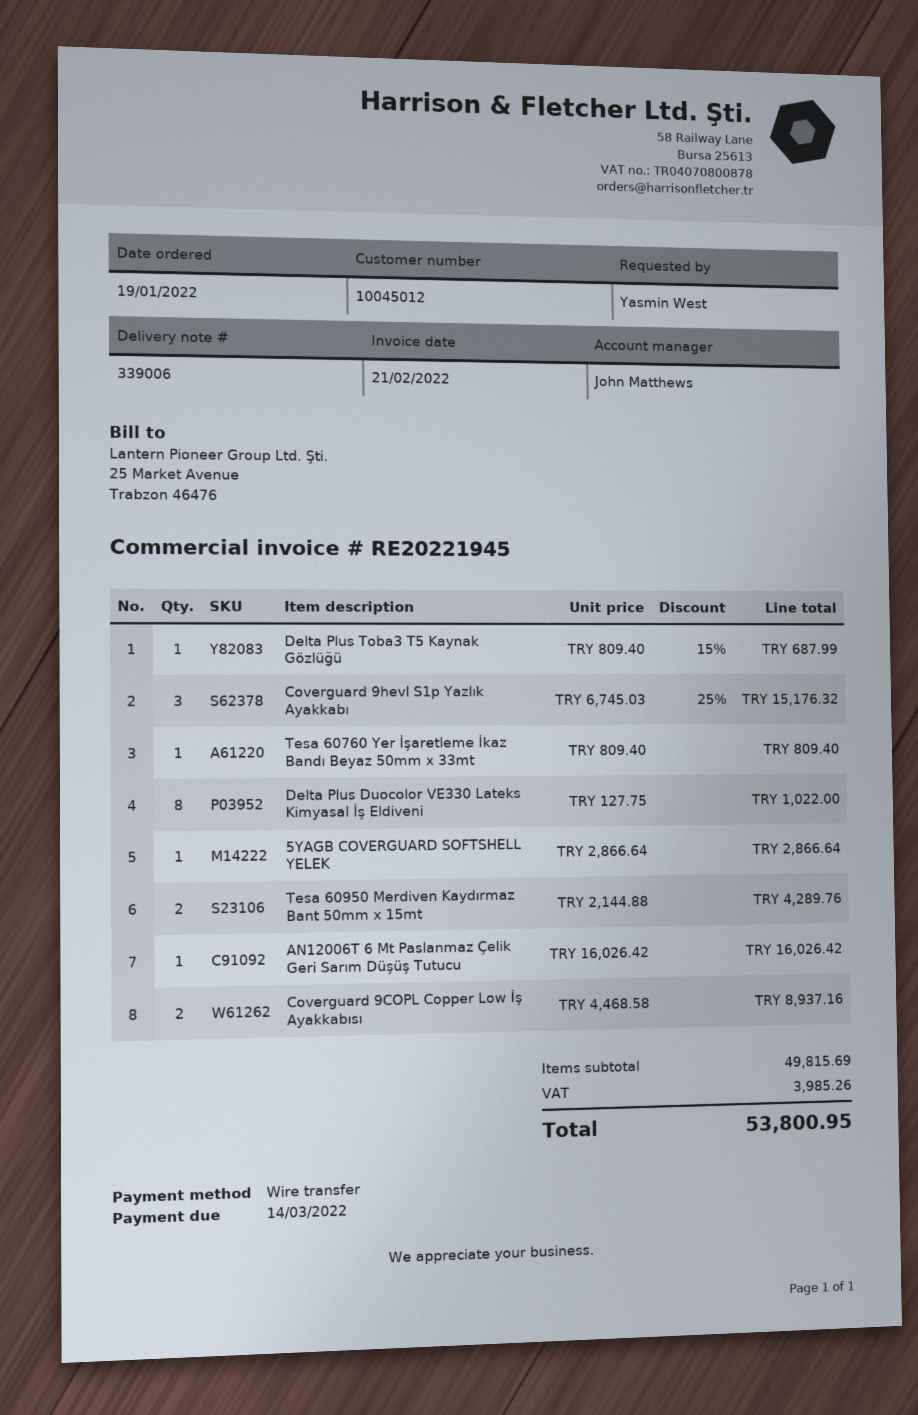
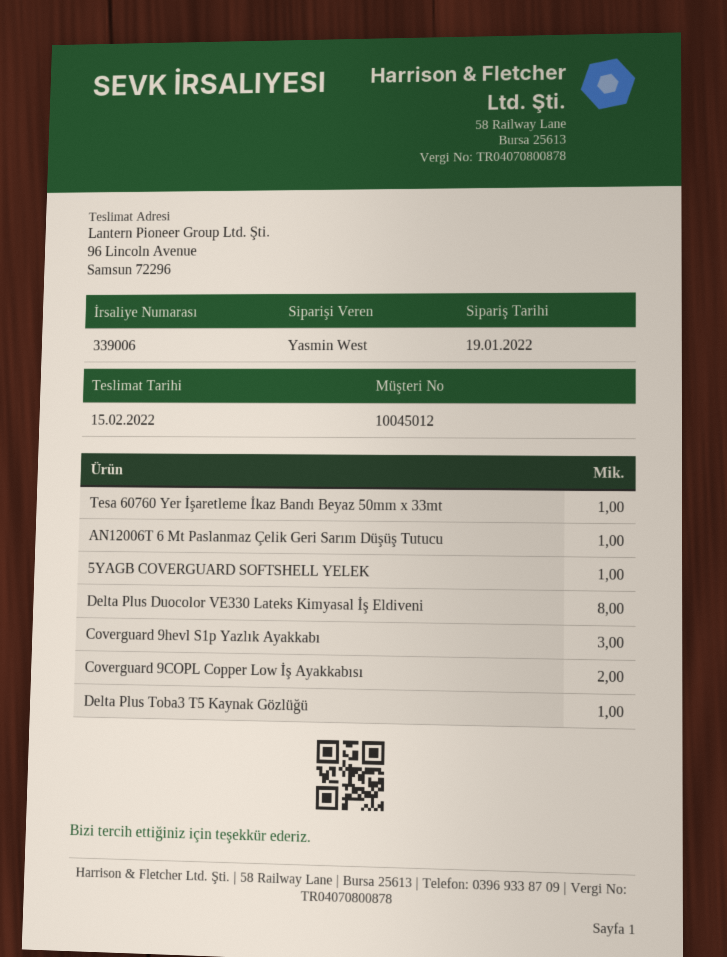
Tesa 60950 Merdiven Kaydırmaz Bant 50mm x 15mt: 2 -> none

